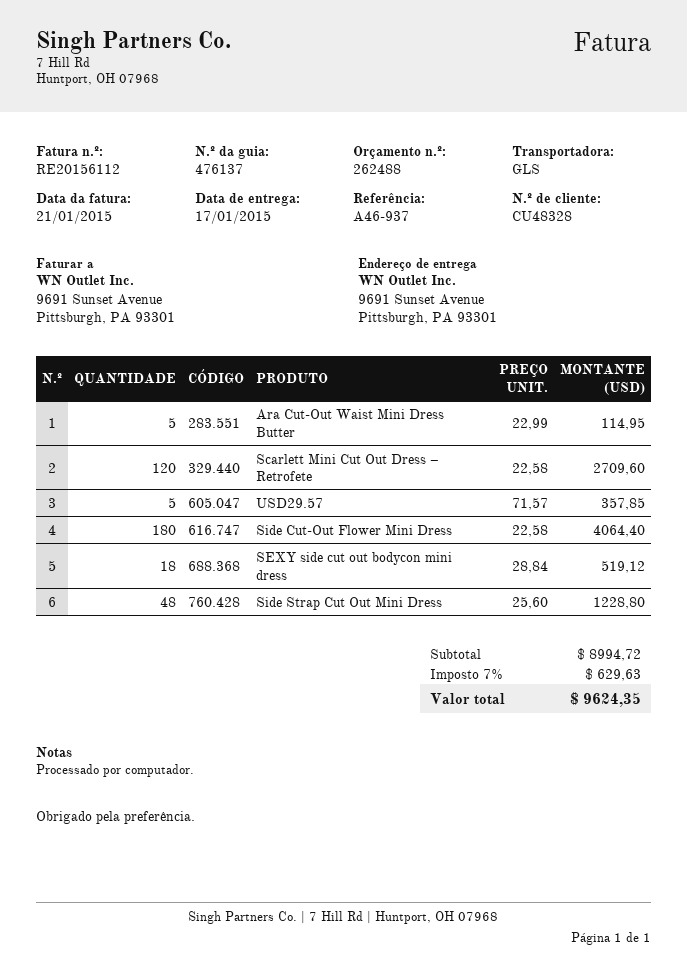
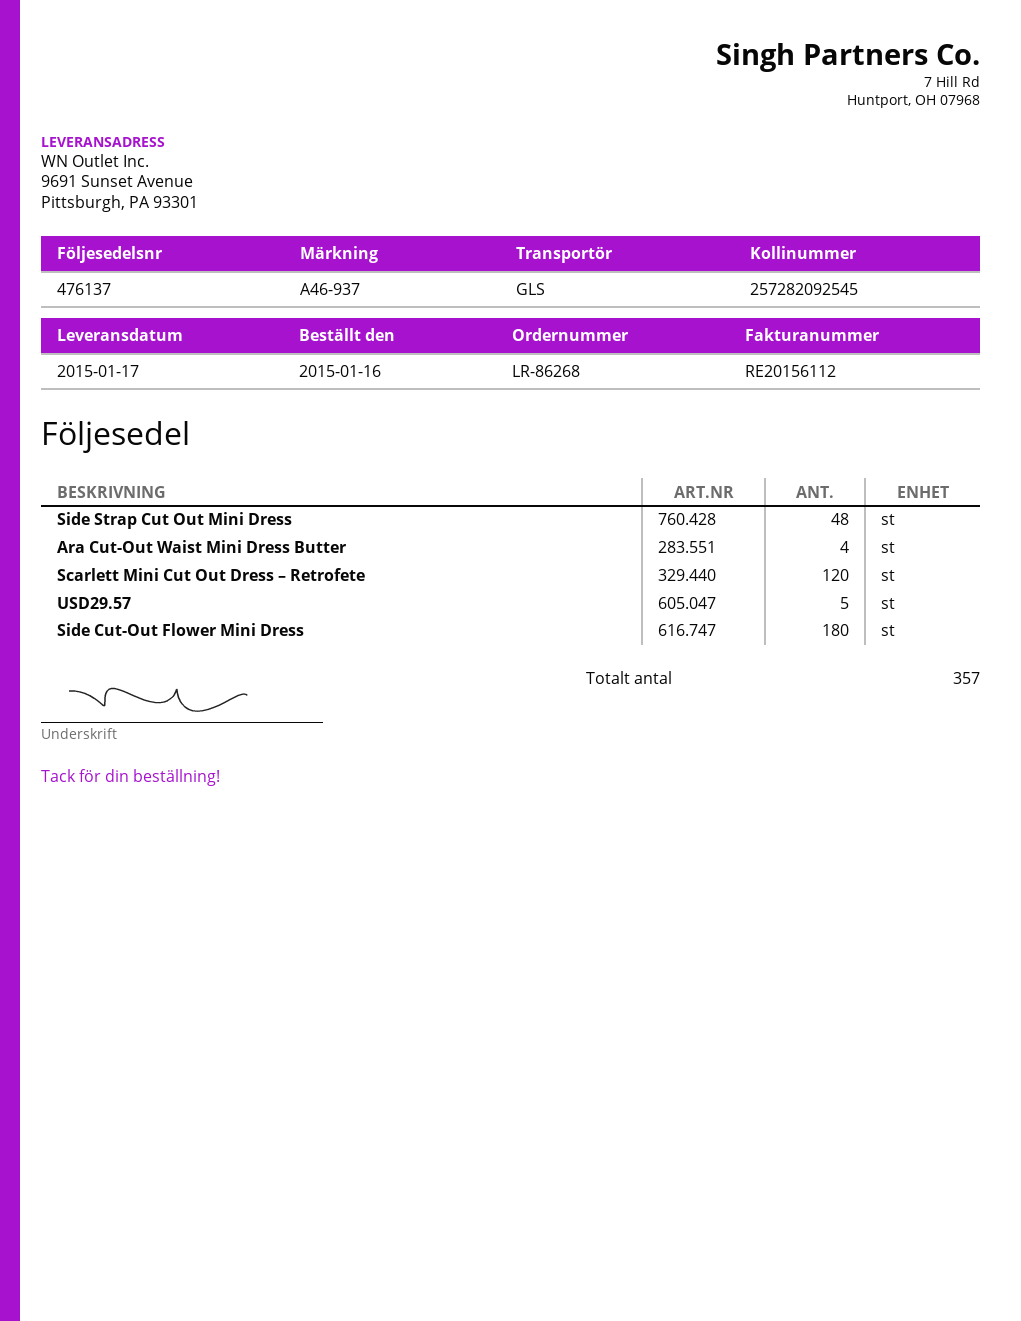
Ara Cut-Out Waist Mini Dress Butter: 5 -> 4
SEXY side cut out bodycon mini dress: 18 -> none

